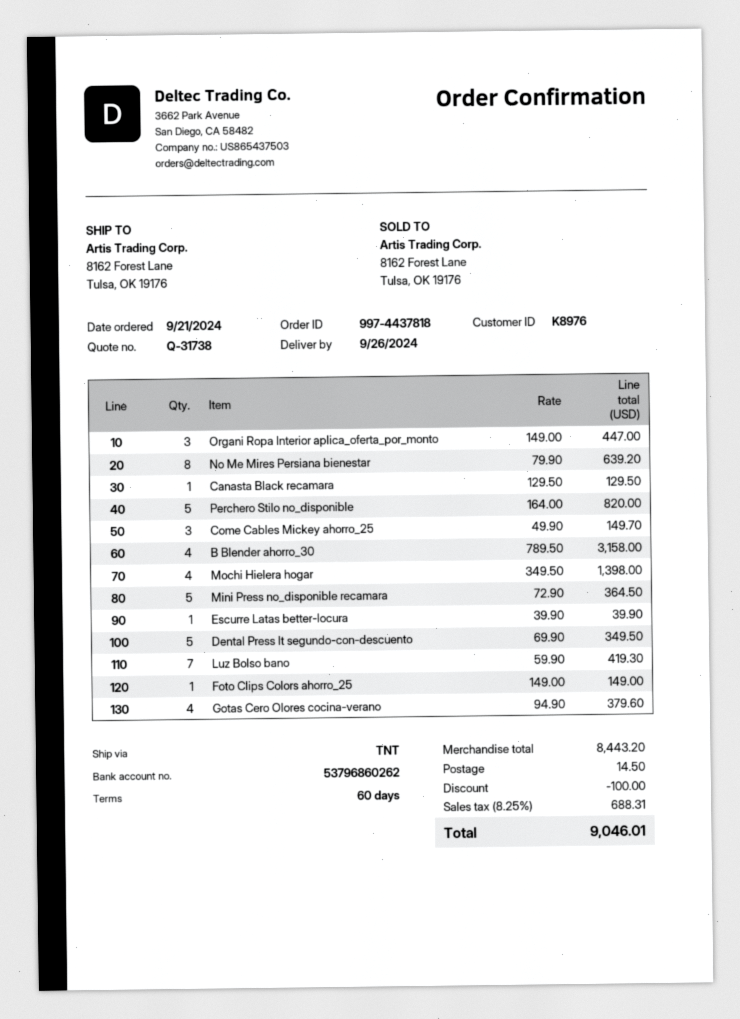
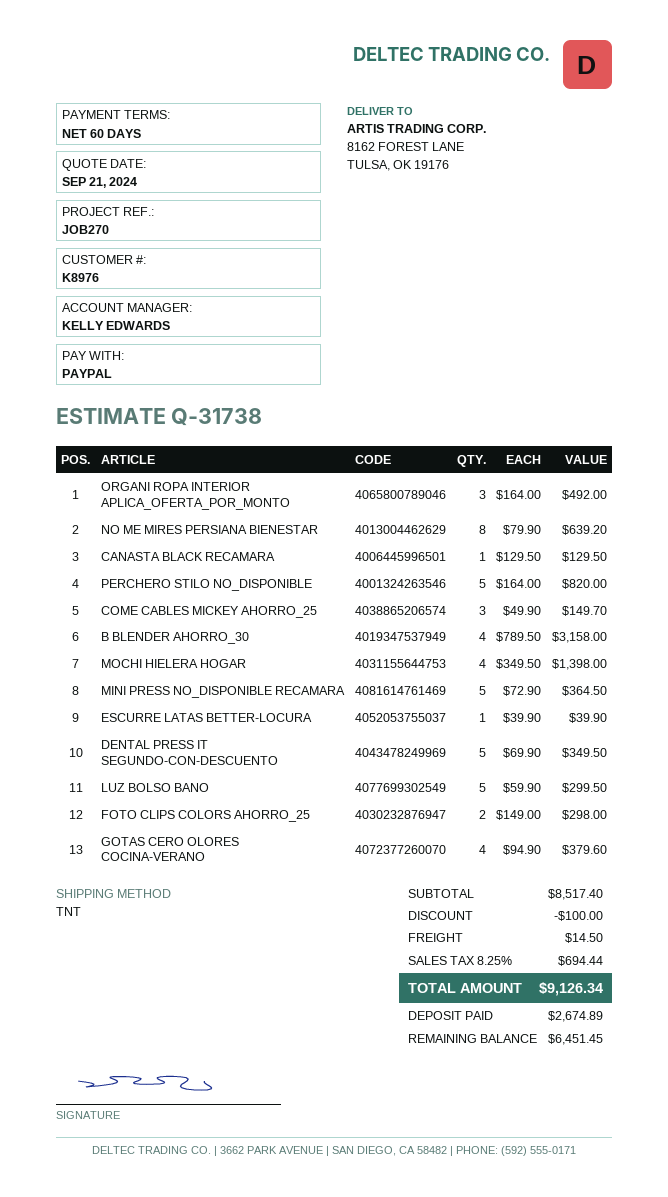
Organi Ropa Interior aplica_oferta_por_monto: 3 x 149.00 = 447.00 -> 3 x 164.00 = 492.00
Luz Bolso bano: 7 x 59.90 = 419.30 -> 5 x 59.90 = 299.50
Foto Clips Colors ahorro_25: 1 x 149.00 = 149.00 -> 2 x 149.00 = 298.00
subtotal: 8443.20 -> 8517.40
tax: 8.25% = 688.31 -> 8.25% = 694.44
total: 9046.01 -> 9126.34

